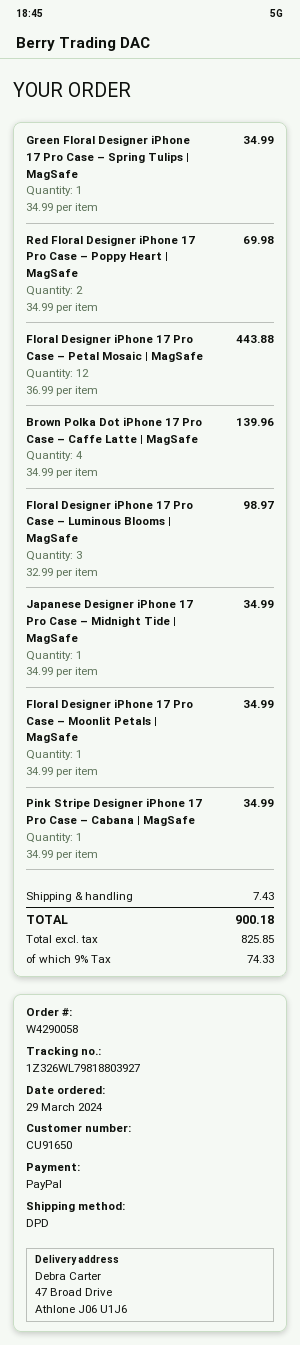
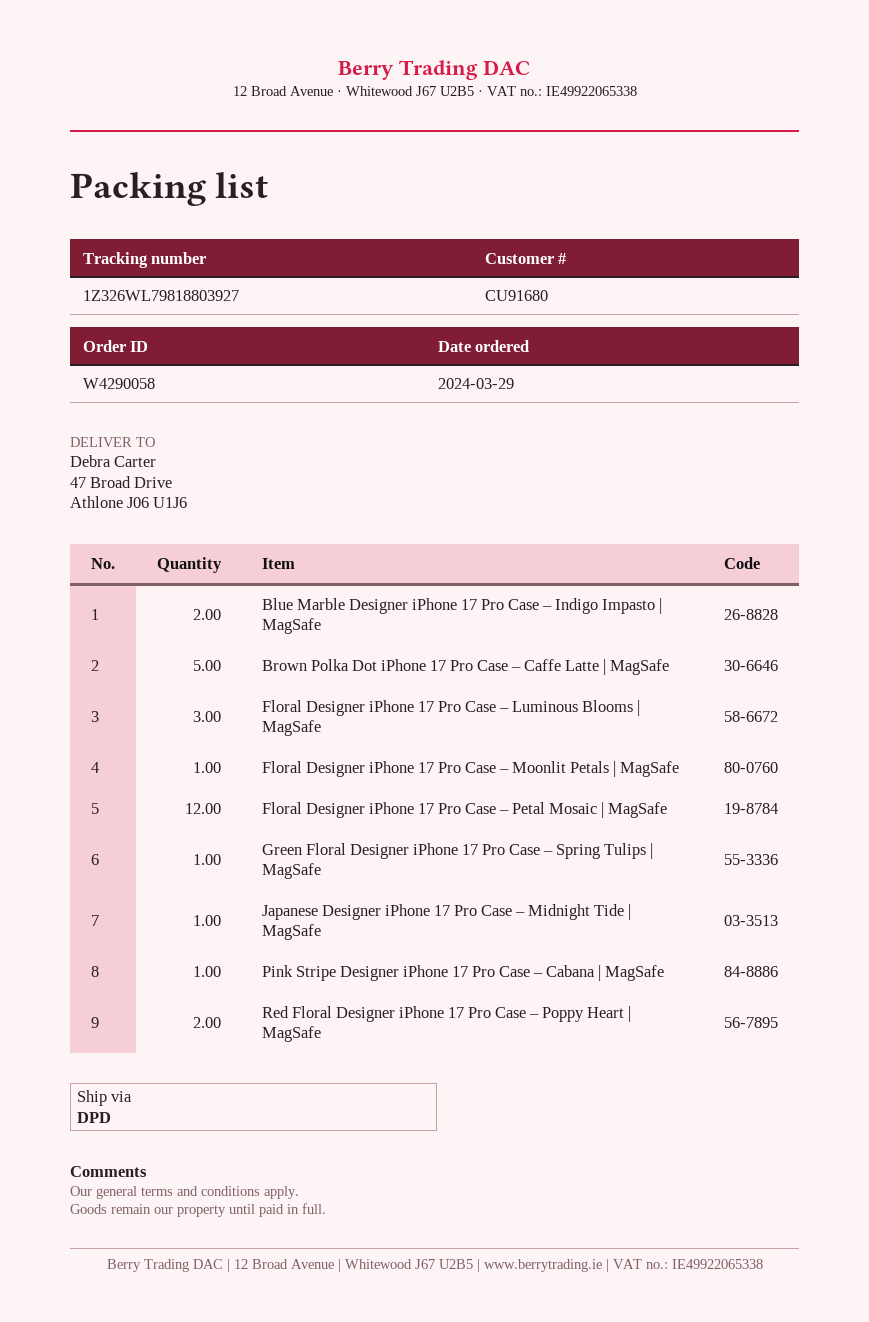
customer number: CU91650 -> CU91680
Brown Polka Dot iPhone 17 Pro Case – Caffe Latte | MagSafe: 4 -> 5
Blue Marble Designer iPhone 17 Pro Case – Indigo Impasto | MagSafe: none -> 2

